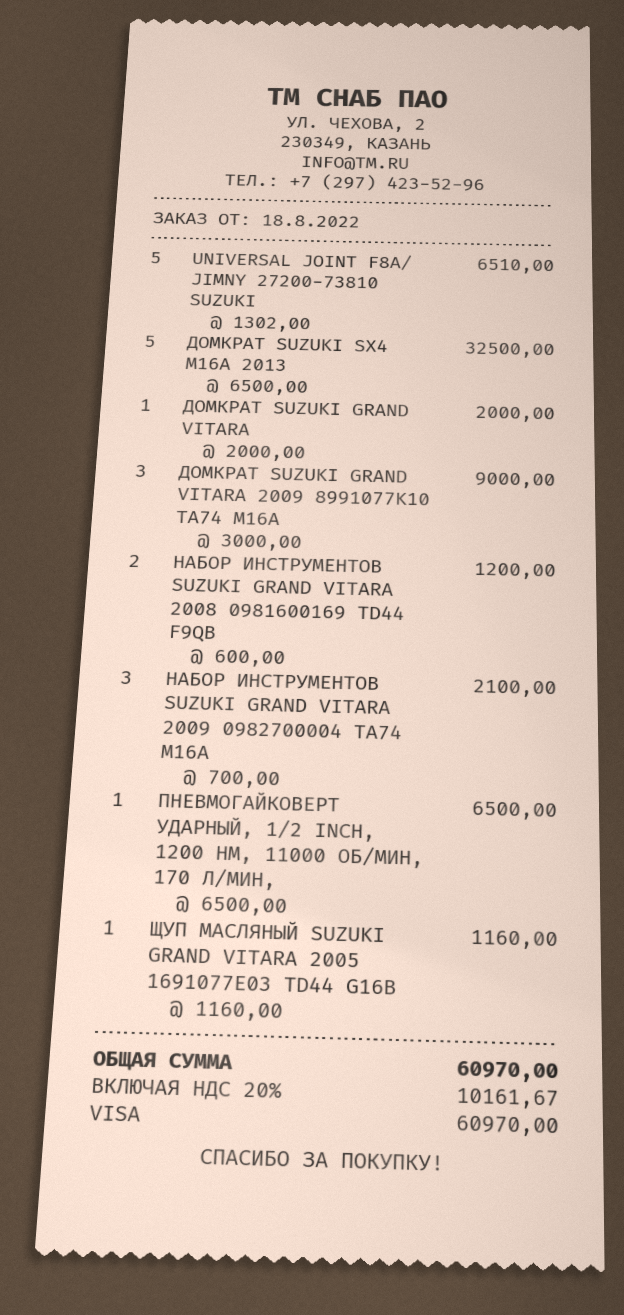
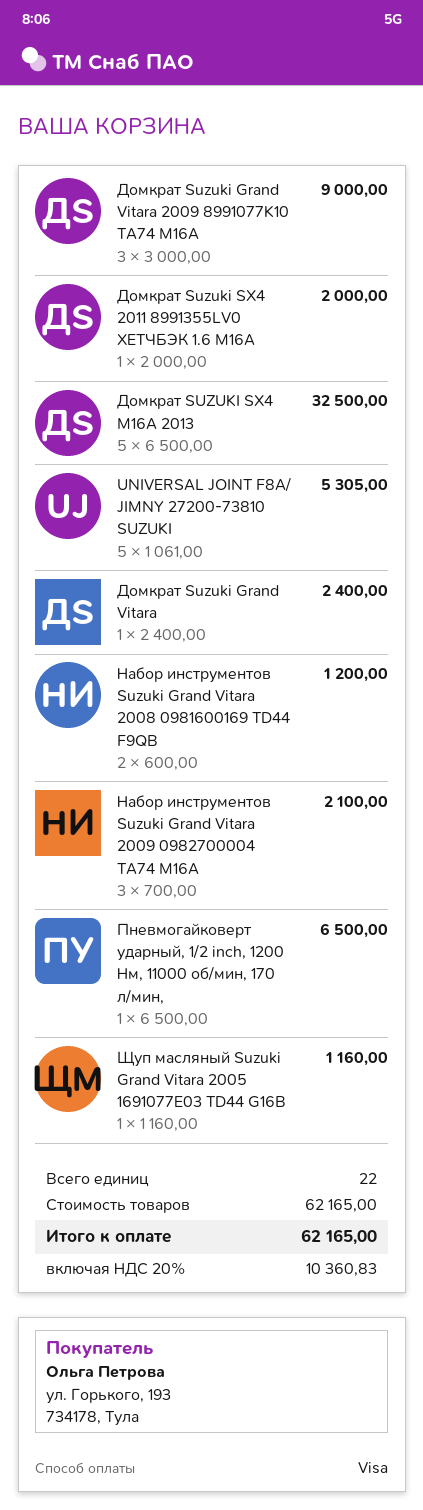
UNIVERSAL JOINT F8A/ JIMNY 27200-73810 SUZUKI: 5 x 1302.00 = 6510.00 -> 5 x 1061.00 = 5305.00
ДОМКРАТ SUZUKI GRAND VITARA: 1 x 2000.00 = 2000.00 -> 1 x 2400.00 = 2400.00
Домкрат Suzuki SX4 2011 8991355LV0 ХЕТЧБЭК 1.6 M16A: none -> 1 x 2000.00 = 2000.00
tax: 20% = 10161.67 -> 20% = 10360.83
total: 60970.00 -> 62165.00

